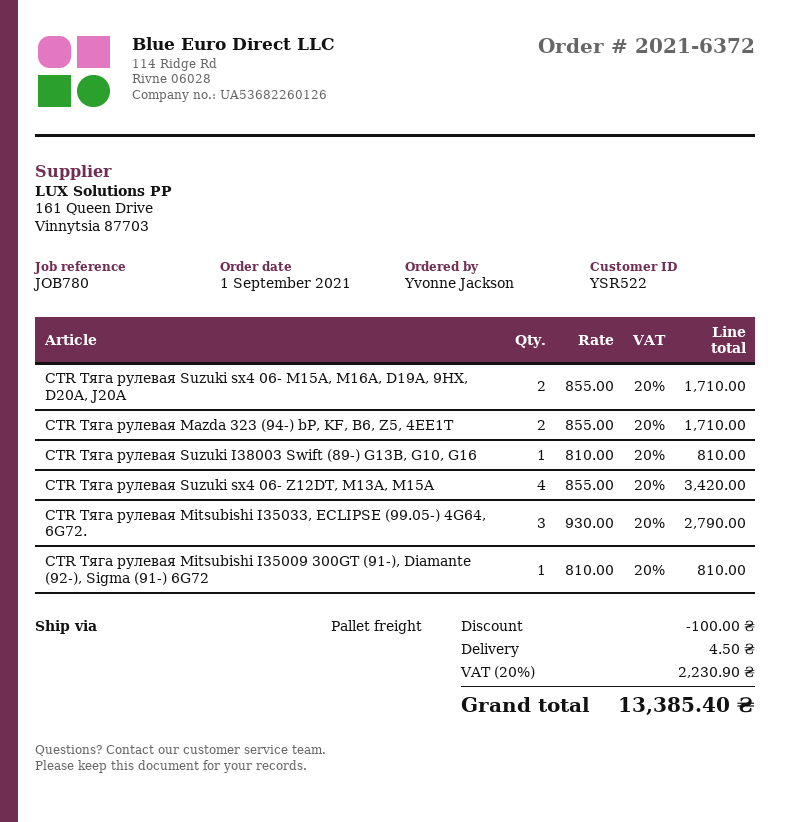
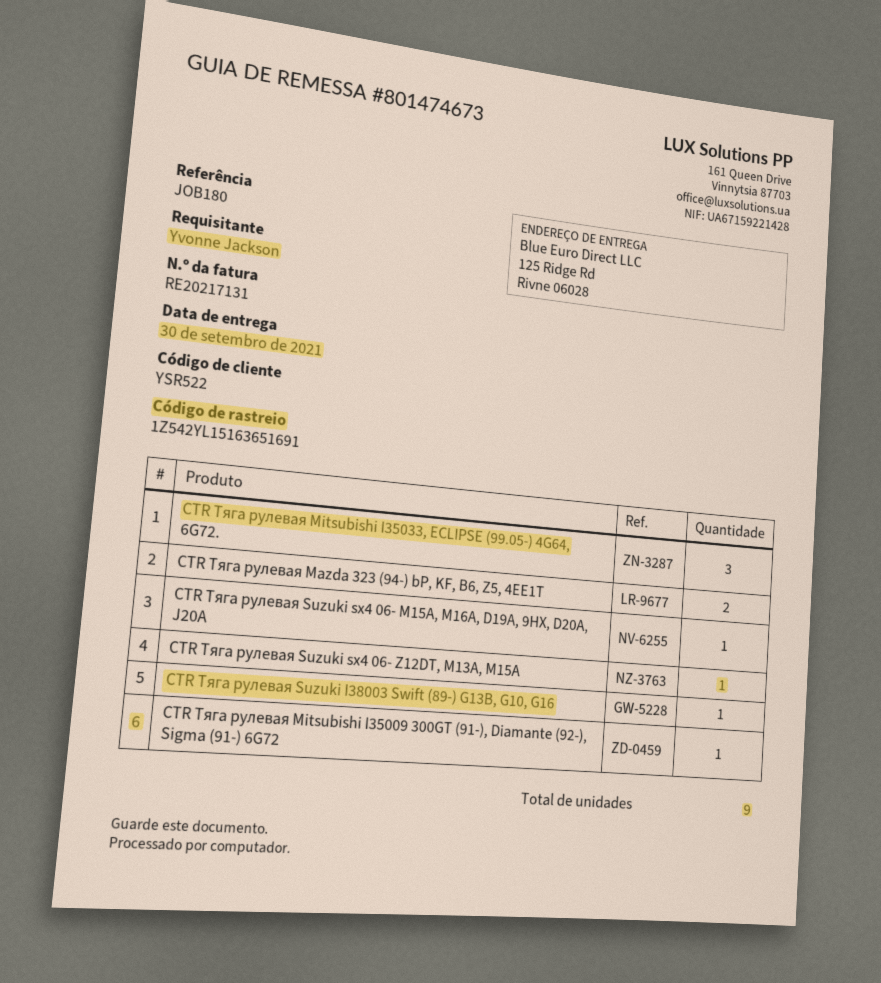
reference: JOB780 -> JOB180
CTR Тяга рулевая Suzuki sx4 06- M15A, M16A, D19A, 9HX, D20A, J20A: 2 -> 1
CTR Тяга рулевая Suzuki sx4 06- Z12DT, M13A, M15A: 4 -> 1

